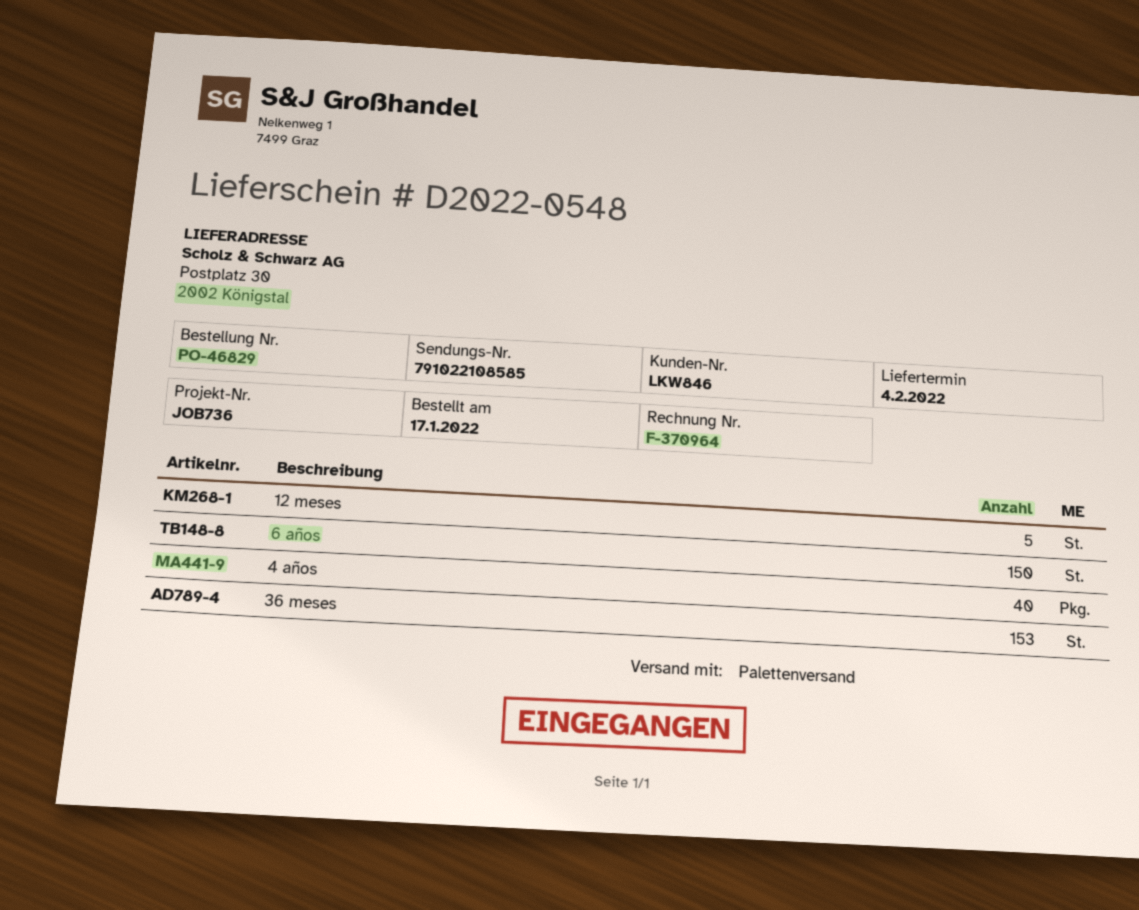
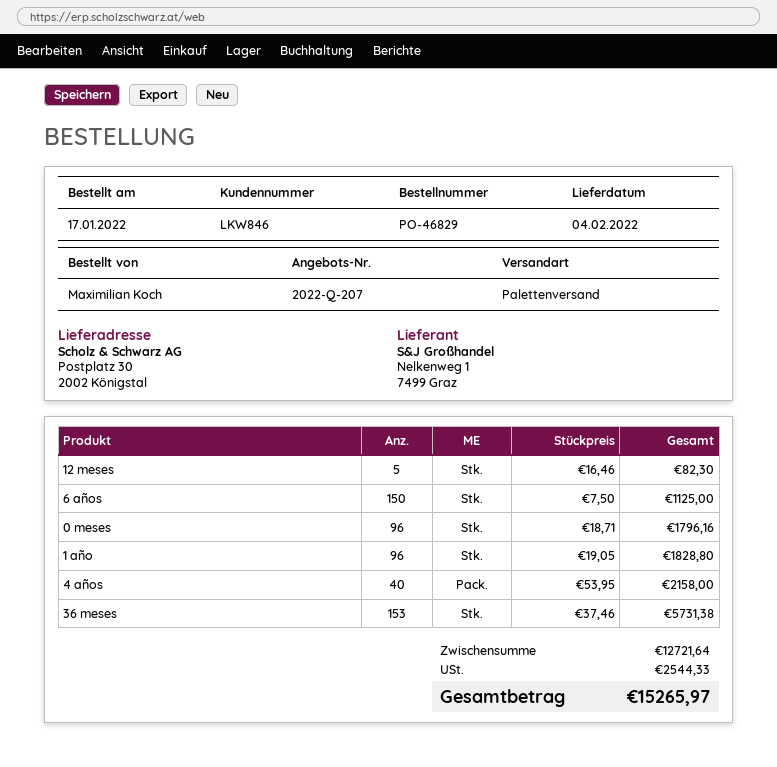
0 meses: none -> 96
1 año: none -> 96

